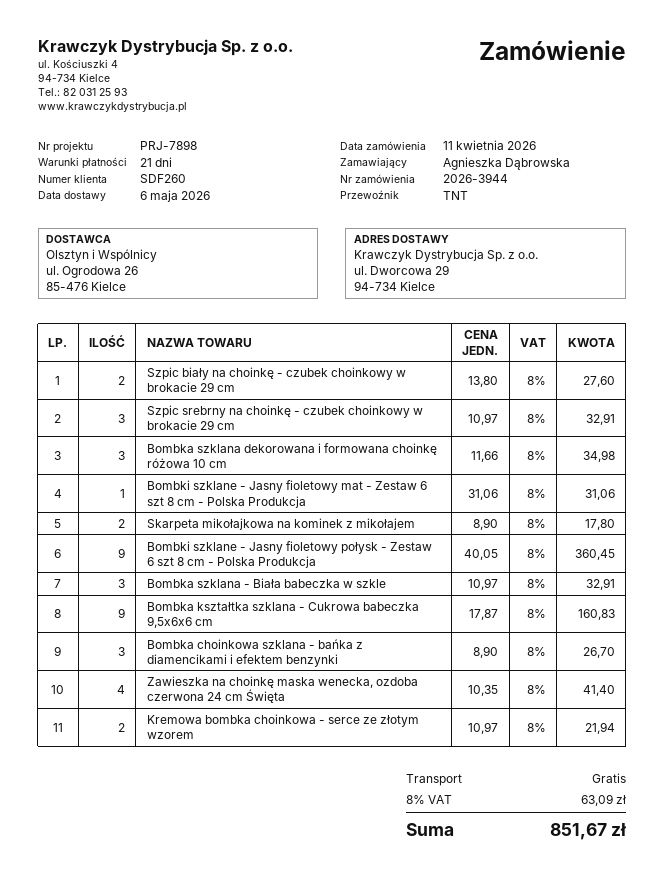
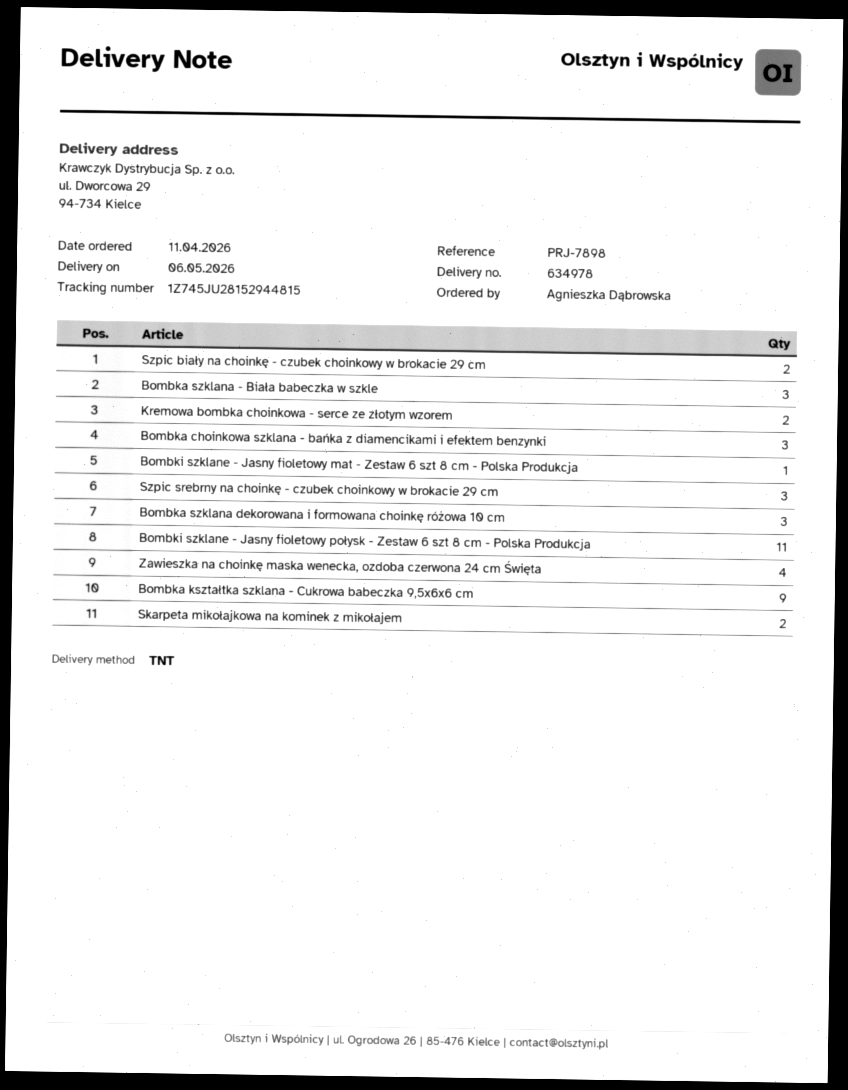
Bombki szklane - Jasny fioletowy połysk - Zestaw 6 szt 8 cm - Polska Produkcja: 9 -> 11

